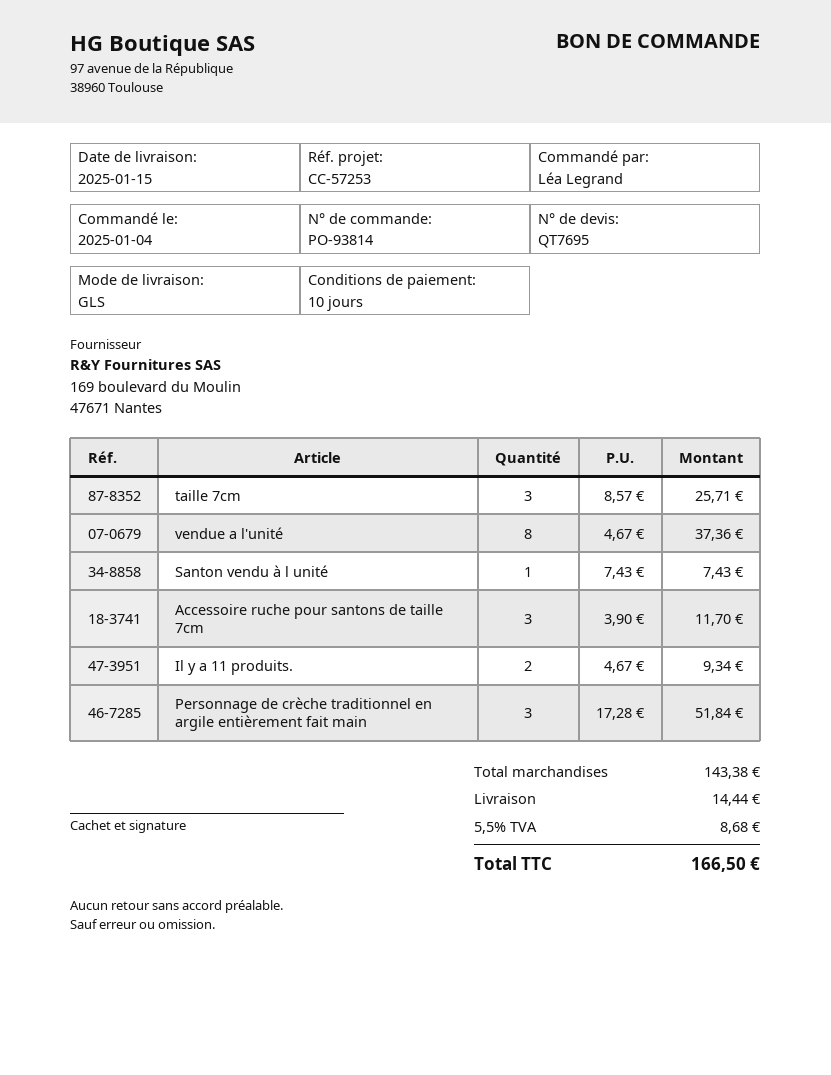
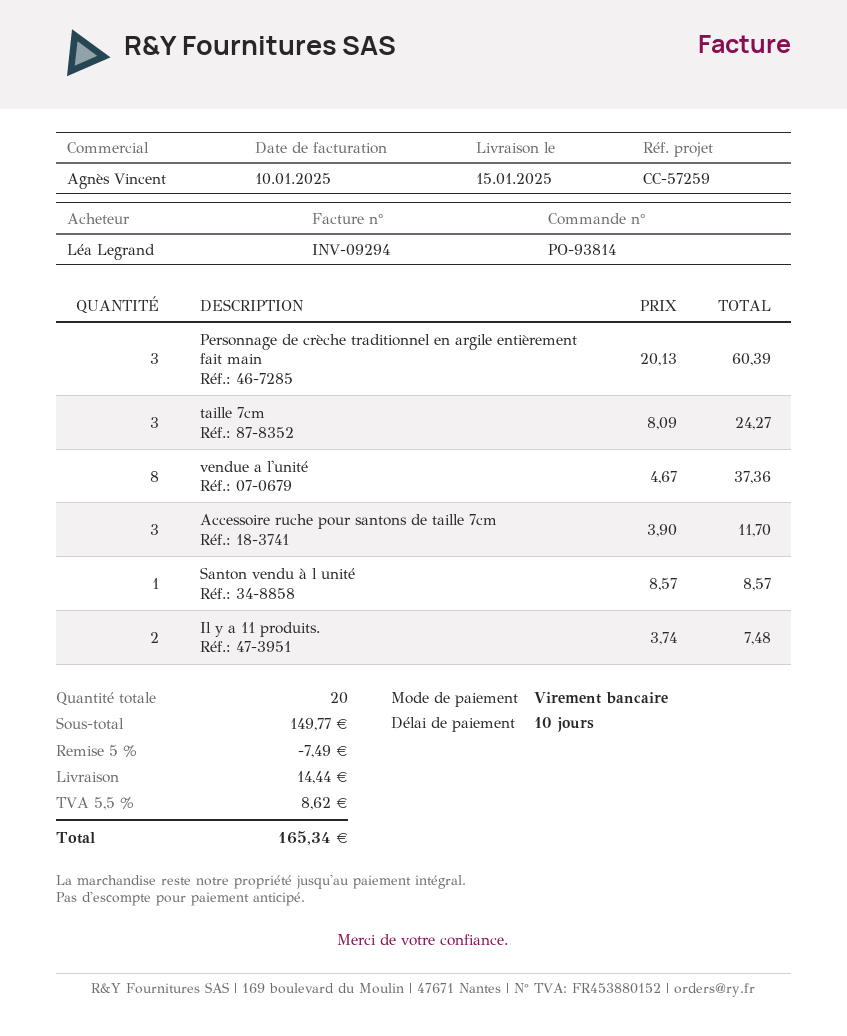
reference: CC-57253 -> CC-57259
taille 7cm: 3 x 8.57 = 25.71 -> 3 x 8.09 = 24.27
Santon vendu à l unité: 1 x 7.43 = 7.43 -> 1 x 8.57 = 8.57
Il y a 11 produits.: 2 x 4.67 = 9.34 -> 2 x 3.74 = 7.48
Personnage de crèche traditionnel en argile entièrement fait main: 3 x 17.28 = 51.84 -> 3 x 20.13 = 60.39
subtotal: 143.38 -> 149.77
discount: none -> 5% = 7.49
tax: 5.5% = 8.68 -> 5.5% = 8.62
total: 166.50 -> 165.34

